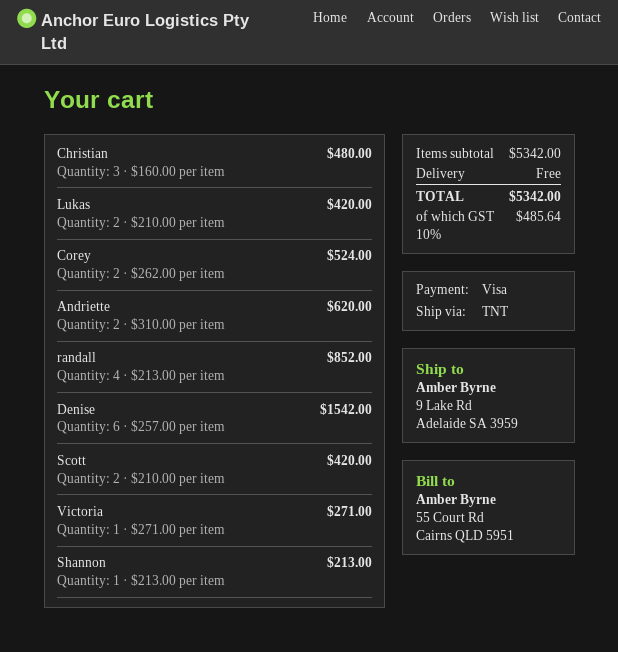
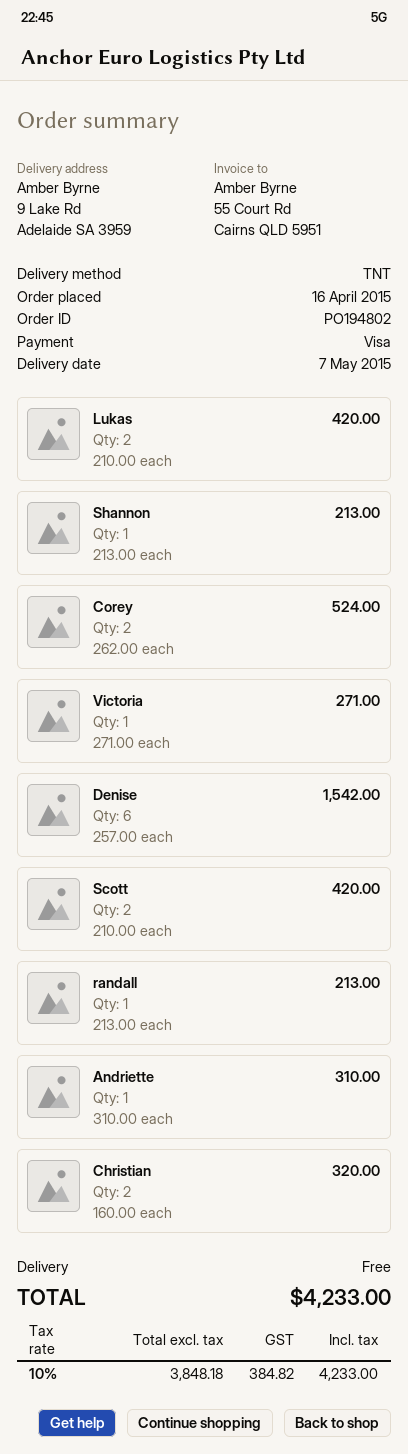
Christian: 3 x 160.00 = 480.00 -> 2 x 160.00 = 320.00
Andriette: 2 x 310.00 = 620.00 -> 1 x 310.00 = 310.00
randall: 4 x 213.00 = 852.00 -> 1 x 213.00 = 213.00
tax: 10% = 485.64 -> 10% = 384.82
total: 5342.00 -> 4233.00

